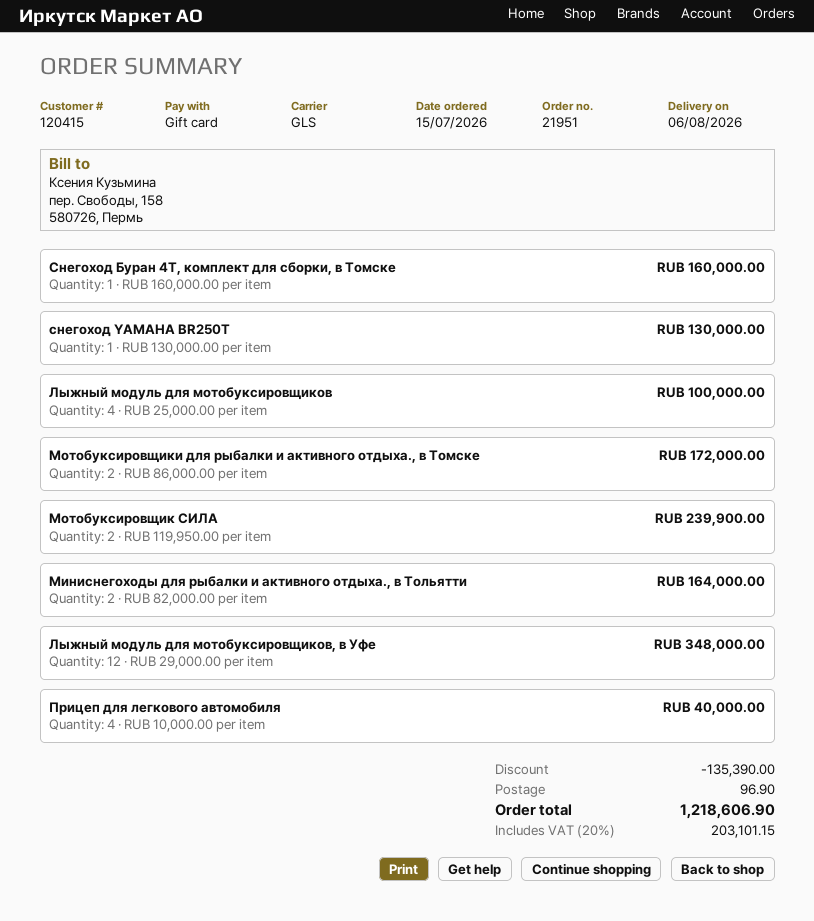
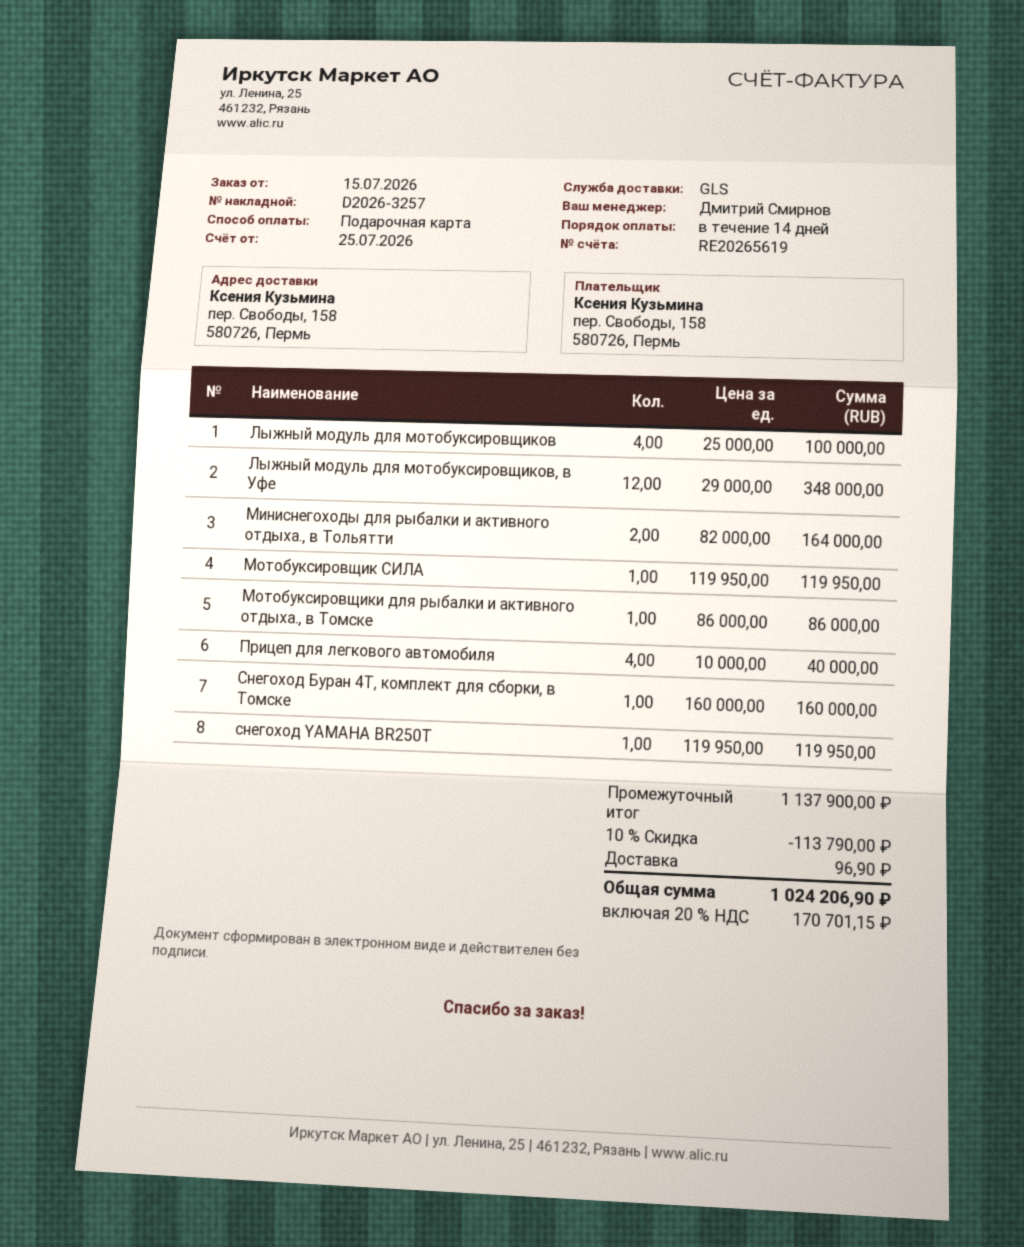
снегоход YAMAHA BR250T: 1 x 130000.00 = 130000.00 -> 1 x 119950.00 = 119950.00
Мотобуксировщики для рыбалки и активного отдыха., в Томске: 2 x 86000.00 = 172000.00 -> 1 x 86000.00 = 86000.00
Мотобуксировщик СИЛА: 2 x 119950.00 = 239900.00 -> 1 x 119950.00 = 119950.00
discount: 135390.00 -> 113790.00
tax: 20% = 203101.15 -> 20% = 170701.15
total: 1218606.90 -> 1024206.90

